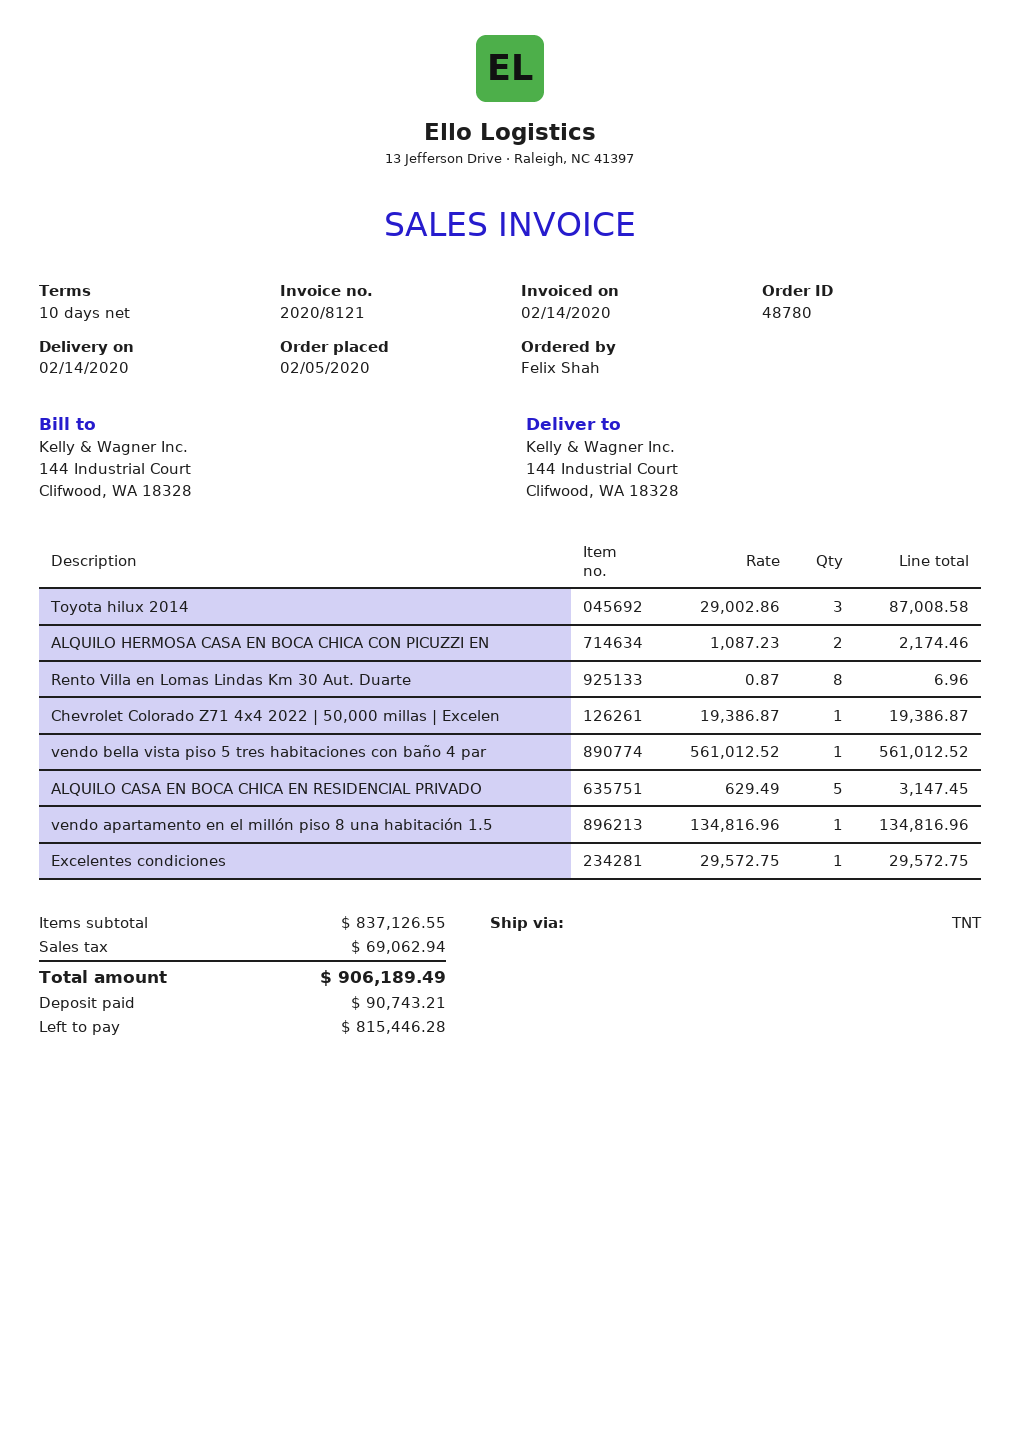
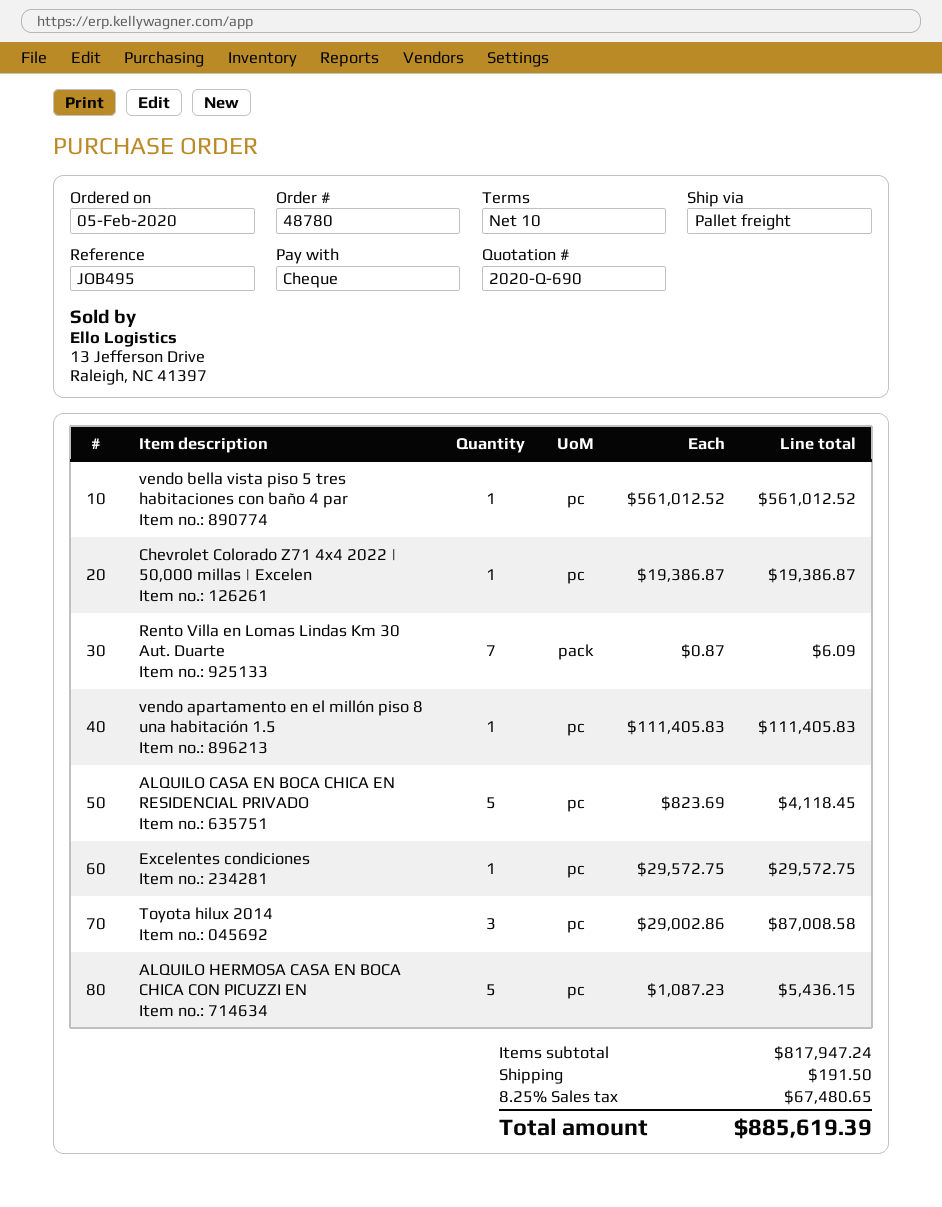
shipping method: TNT -> pallet freight
ALQUILO HERMOSA CASA EN BOCA CHICA CON PICUZZI EN: 2 x 1087.23 = 2174.46 -> 5 x 1087.23 = 5436.15
Rento Villa en Lomas Lindas Km 30 Aut. Duarte: 8 x 0.87 = 6.96 -> 7 x 0.87 = 6.09
ALQUILO CASA EN BOCA CHICA EN RESIDENCIAL PRIVADO: 5 x 629.49 = 3147.45 -> 5 x 823.69 = 4118.45
vendo apartamento en el millón piso 8 una habitación 1.5: 1 x 134816.96 = 134816.96 -> 1 x 111405.83 = 111405.83
subtotal: 837126.55 -> 817947.24
shipping: none -> 191.50
tax: 69062.94 -> 67480.65
total: 906189.49 -> 885619.39

